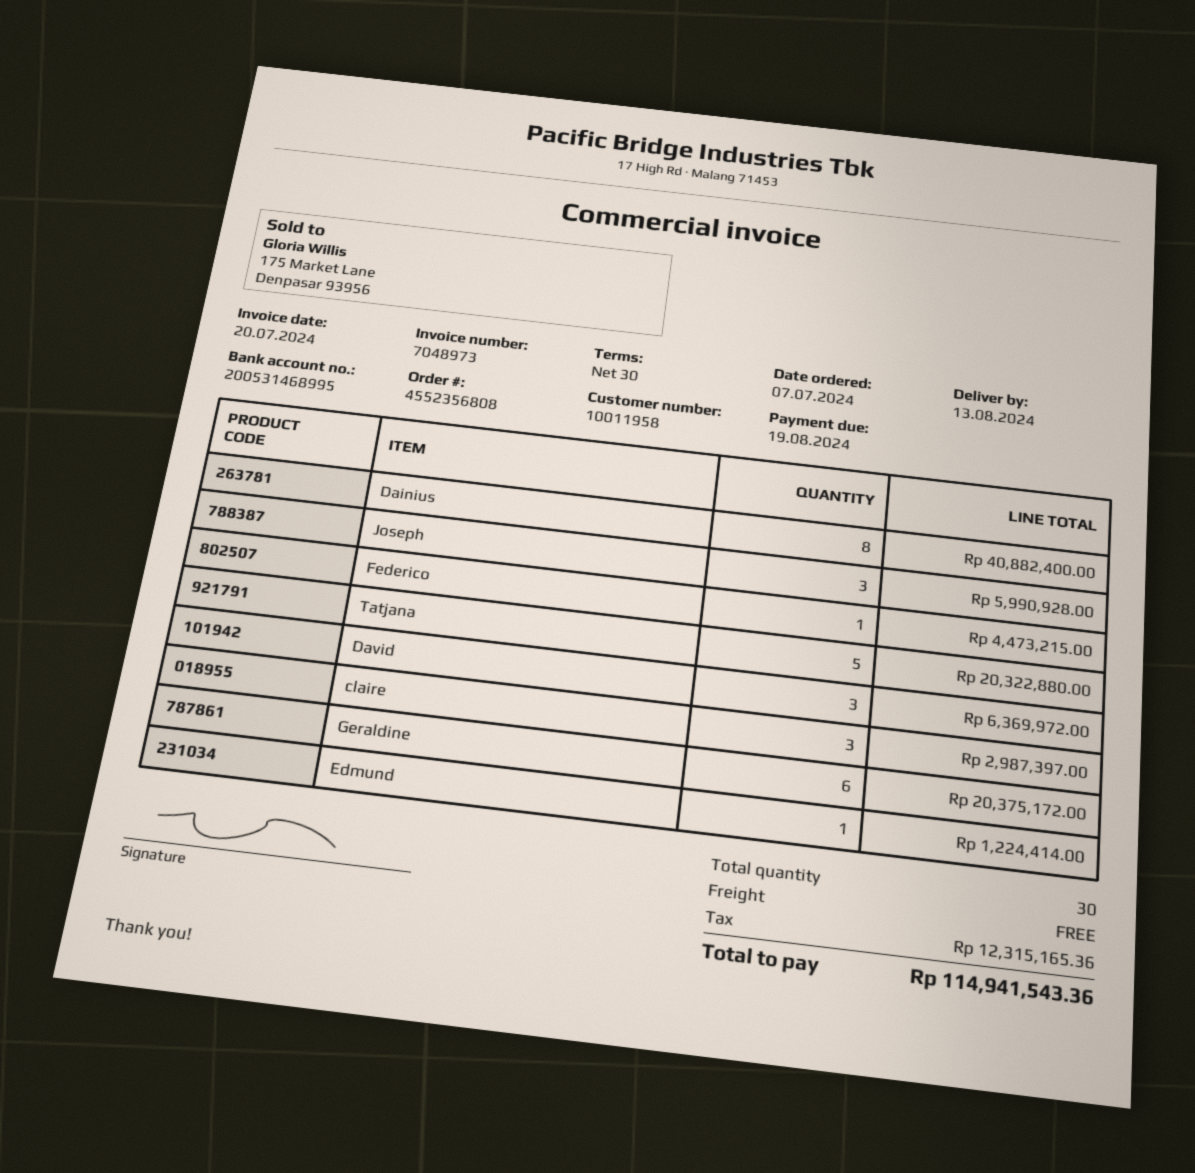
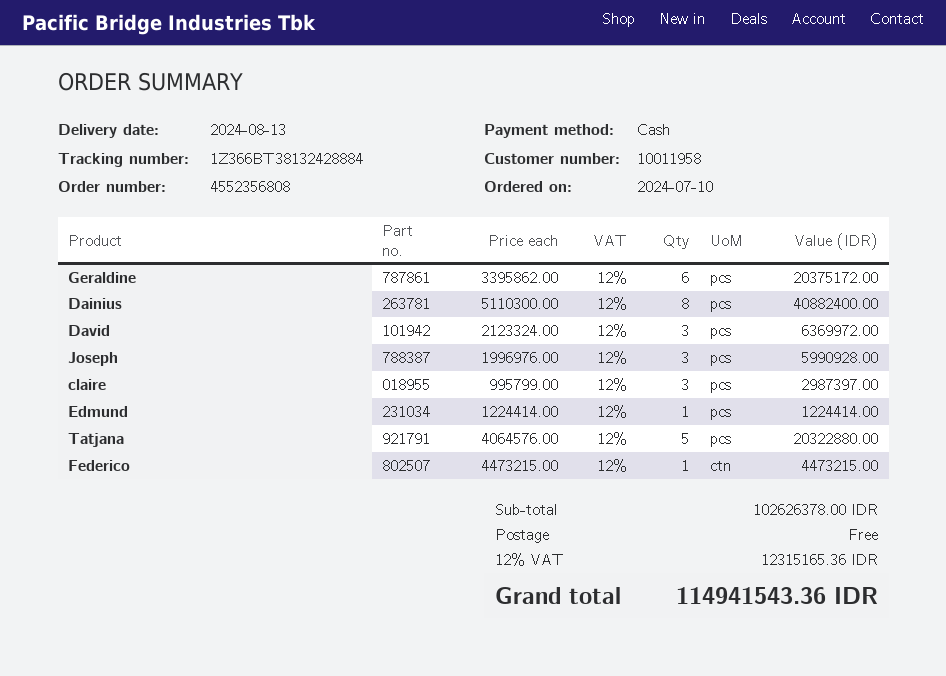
order date: 2024-07-07 -> 2024-07-10

